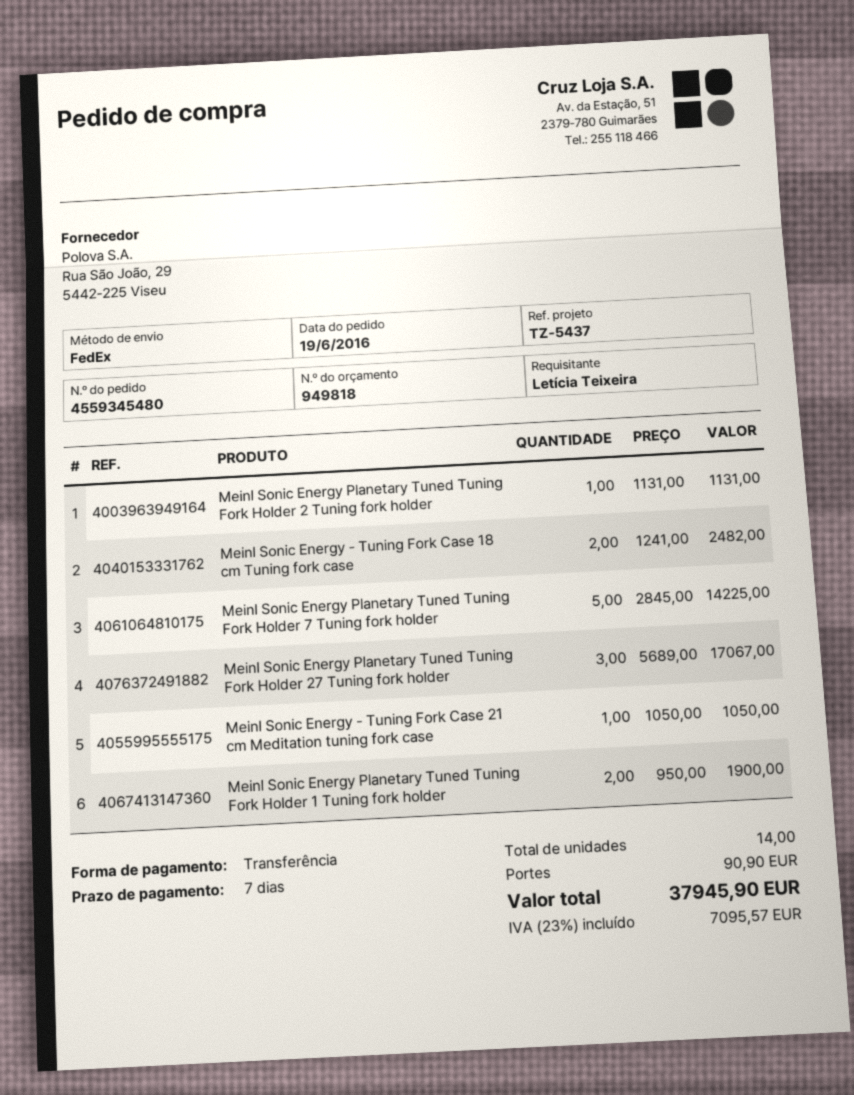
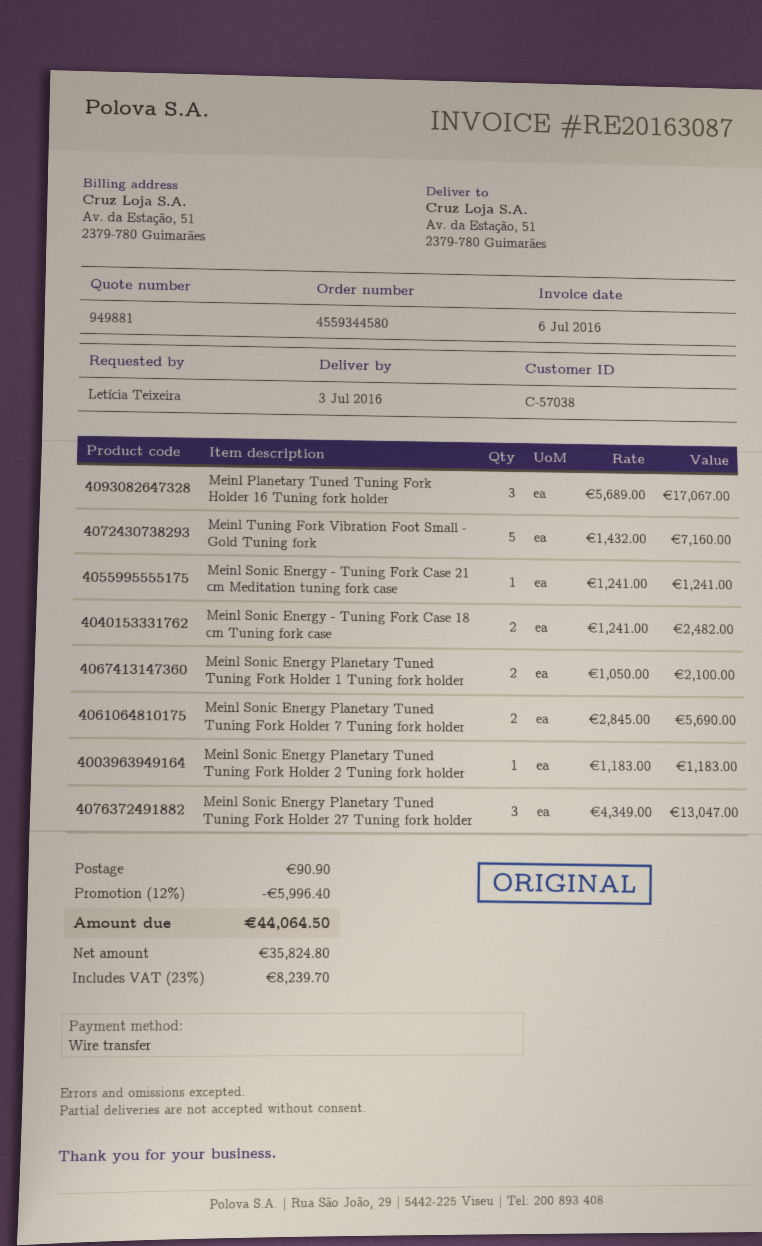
quote number: 949818 -> 949881
order number: 4559345480 -> 4559344580
Meinl Sonic Energy Planetary Tuned Tuning Fork Holder 2 Tuning fork holder: 1 x 1131.00 = 1131.00 -> 1 x 1183.00 = 1183.00
Meinl Sonic Energy Planetary Tuned Tuning Fork Holder 7 Tuning fork holder: 5 x 2845.00 = 14225.00 -> 2 x 2845.00 = 5690.00
Meinl Sonic Energy Planetary Tuned Tuning Fork Holder 27 Tuning fork holder: 3 x 5689.00 = 17067.00 -> 3 x 4349.00 = 13047.00
Meinl Sonic Energy - Tuning Fork Case 21 cm Meditation tuning fork case: 1 x 1050.00 = 1050.00 -> 1 x 1241.00 = 1241.00
Meinl Sonic Energy Planetary Tuned Tuning Fork Holder 1 Tuning fork holder: 2 x 950.00 = 1900.00 -> 2 x 1050.00 = 2100.00
Meinl Planetary Tuned Tuning Fork Holder 16 Tuning fork holder: none -> 3 x 5689.00 = 17067.00
Meinl Tuning Fork Vibration Foot Small - Gold Tuning fork: none -> 5 x 1432.00 = 7160.00
discount: none -> 12% = 5996.40
tax: 23% = 7095.57 -> 23% = 8239.70
total: 37945.90 -> 44064.50

